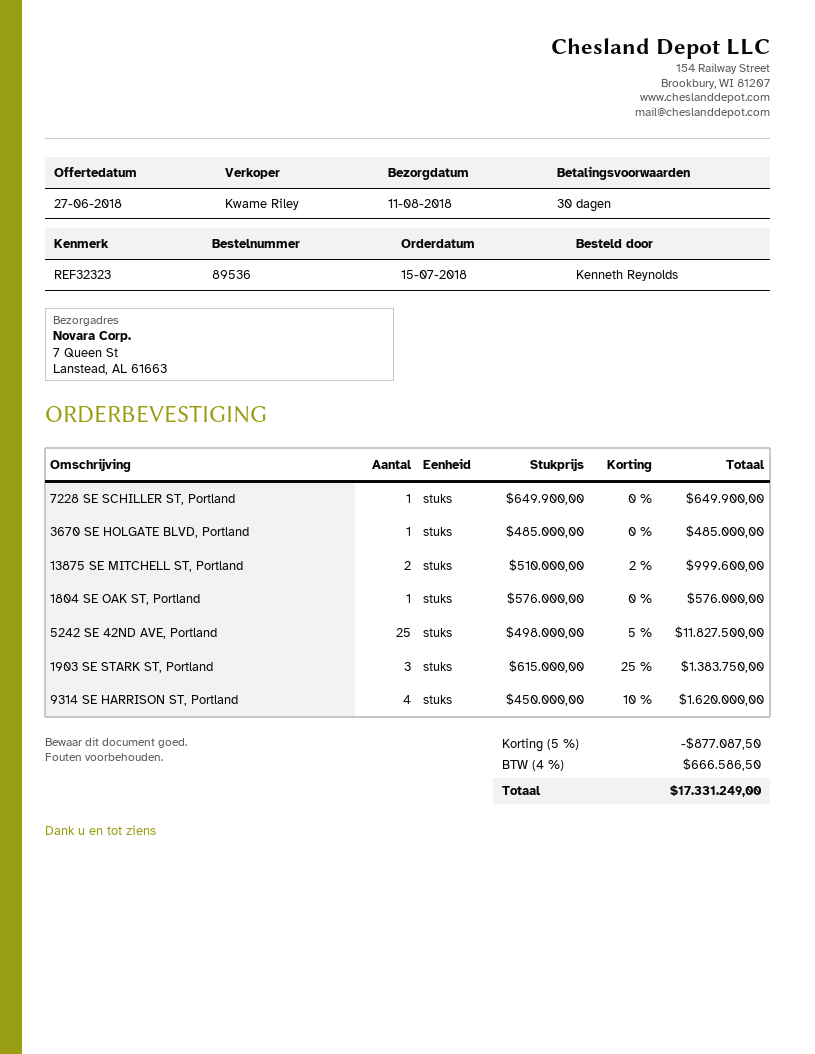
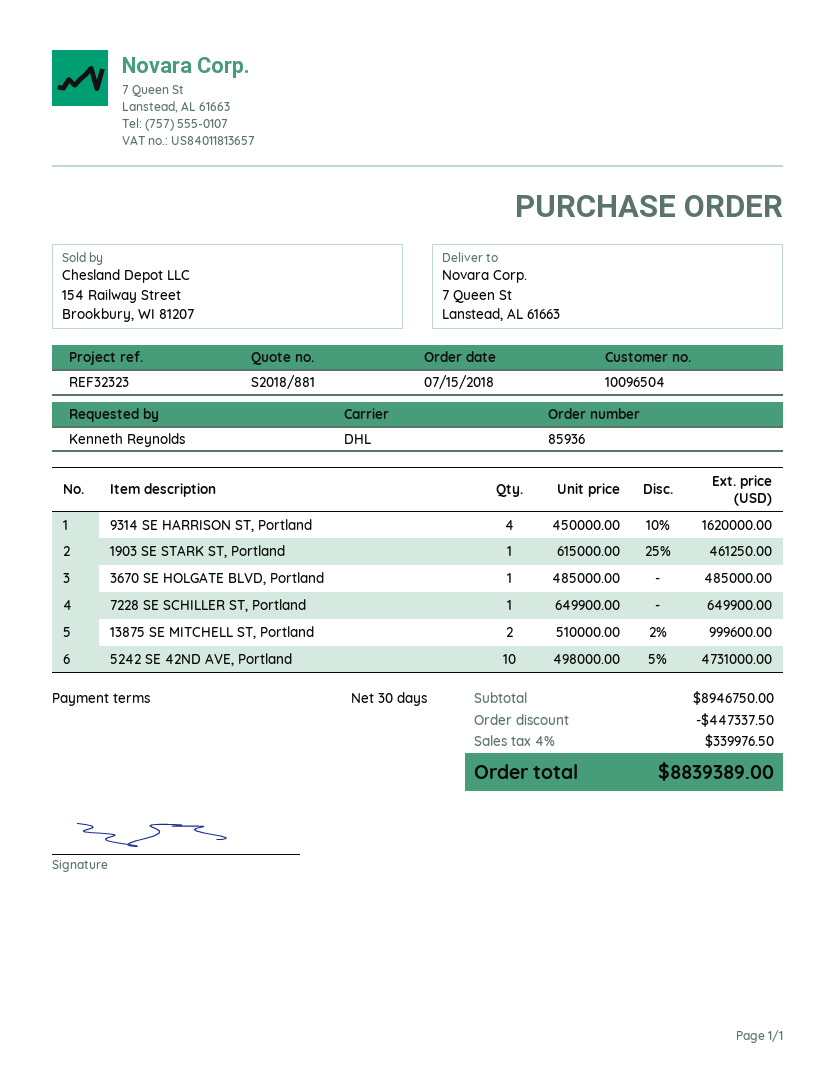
order number: 89536 -> 85936
1804 SE OAK ST, Portland: 1 x 576000.00 = 576000.00 -> none
5242 SE 42ND AVE, Portland: 25 x 498000.00 - 5% = 11827500.00 -> 10 x 498000.00 - 5% = 4731000.00
1903 SE STARK ST, Portland: 3 x 615000.00 - 25% = 1383750.00 -> 1 x 615000.00 - 25% = 461250.00
discount: 877087.50 -> 447337.50
tax: 4% = 666586.50 -> 4% = 339976.50
total: 17331249.00 -> 8839389.00

